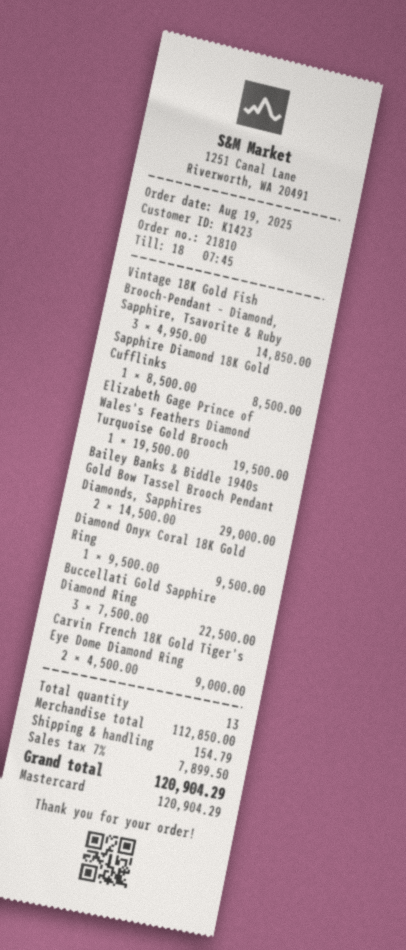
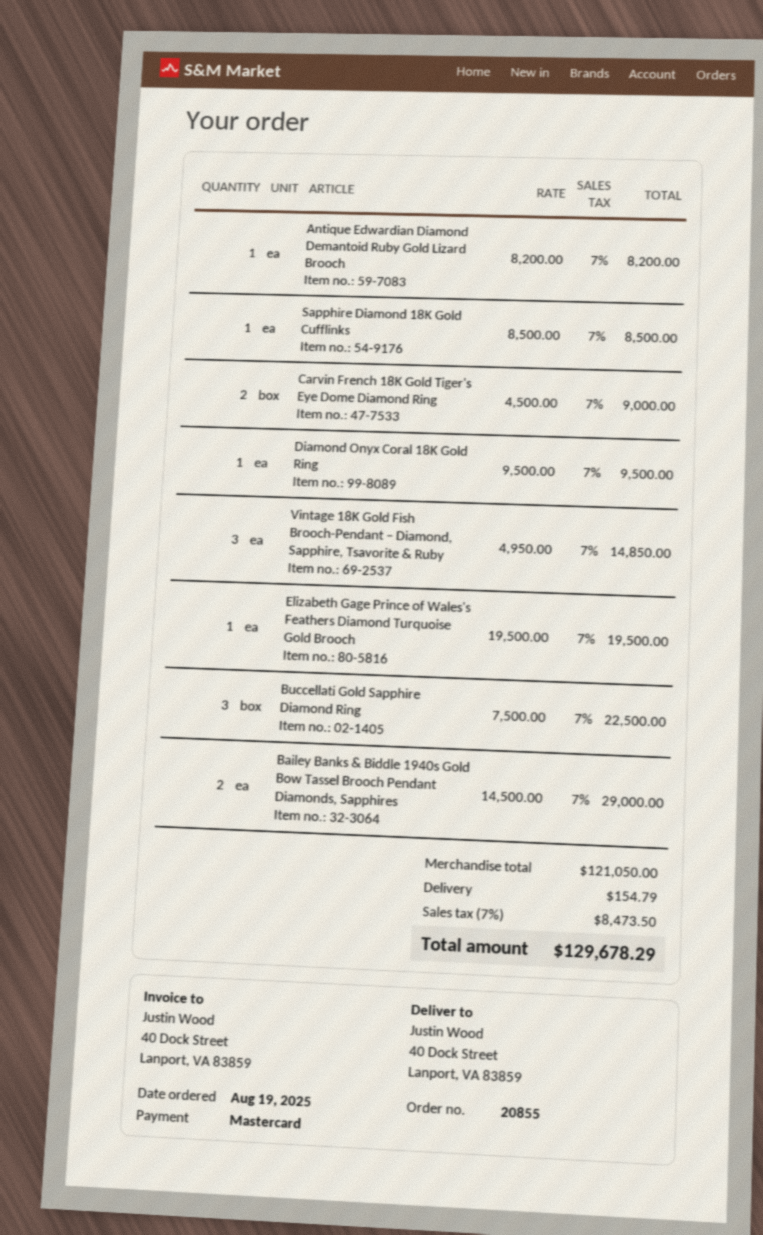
order number: 21810 -> 20855
Antique Edwardian Diamond Demantoid Ruby Gold Lizard Brooch: none -> 1 x 8200.00 = 8200.00
subtotal: 112850.00 -> 121050.00
tax: 7% = 7899.50 -> 7% = 8473.50
total: 120904.29 -> 129678.29

